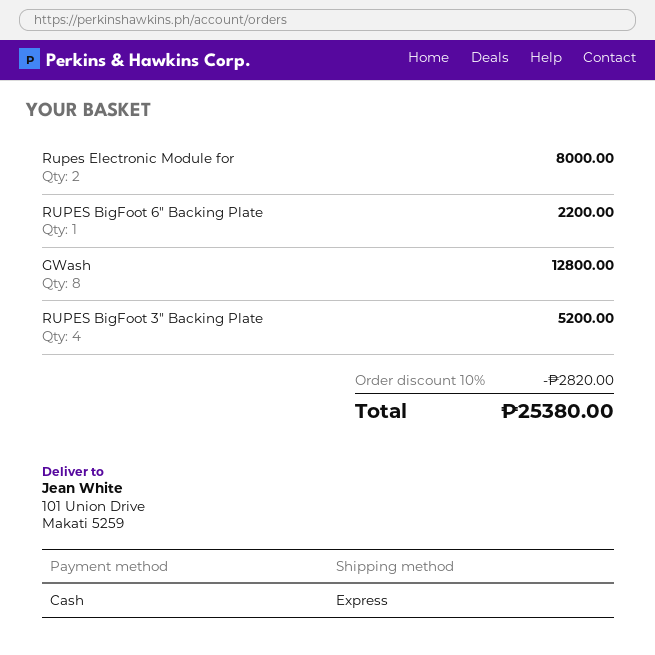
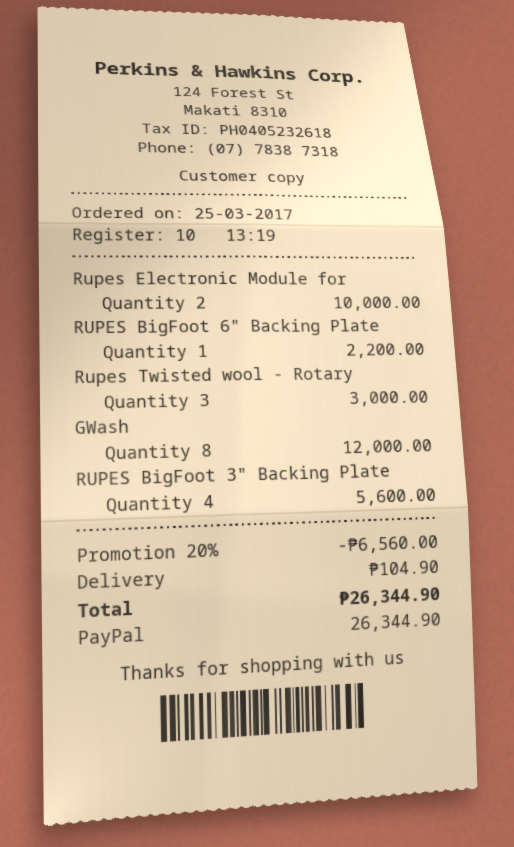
payment method: cash -> PayPal
Rupes Electronic Module for: 2 for 8000.00 -> 2 for 10000.00
GWash: 8 for 12800.00 -> 8 for 12000.00
RUPES BigFoot 3" Backing Plate: 4 for 5200.00 -> 4 for 5600.00
Rupes Twisted wool - Rotary: none -> 3 for 3000.00
discount: 10% = 2820.00 -> 20% = 6560.00
shipping: none -> 104.90
total: 25380.00 -> 26344.90

